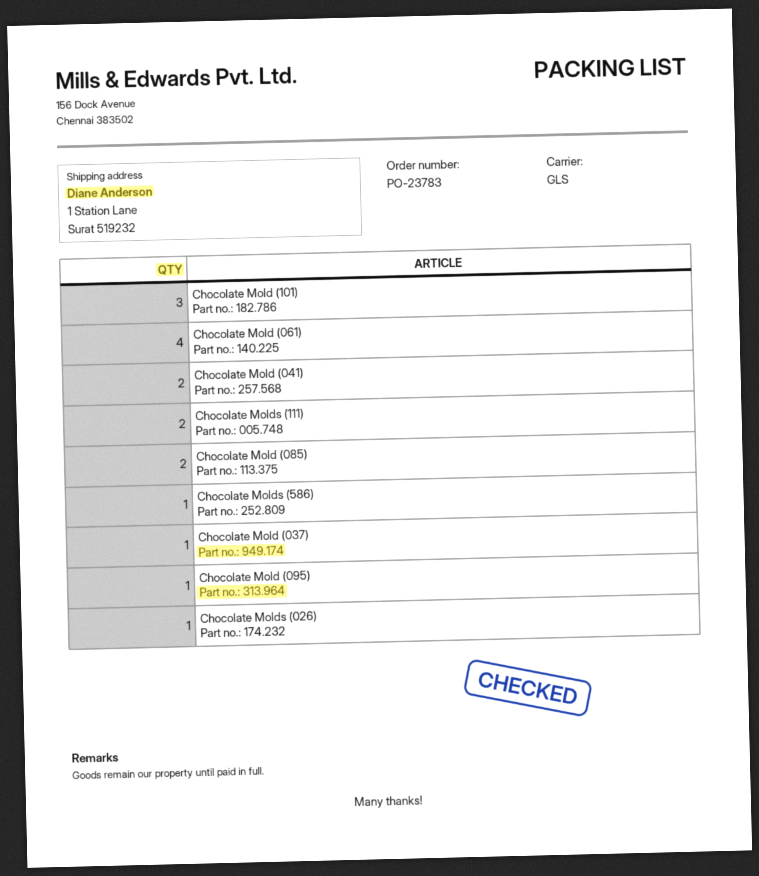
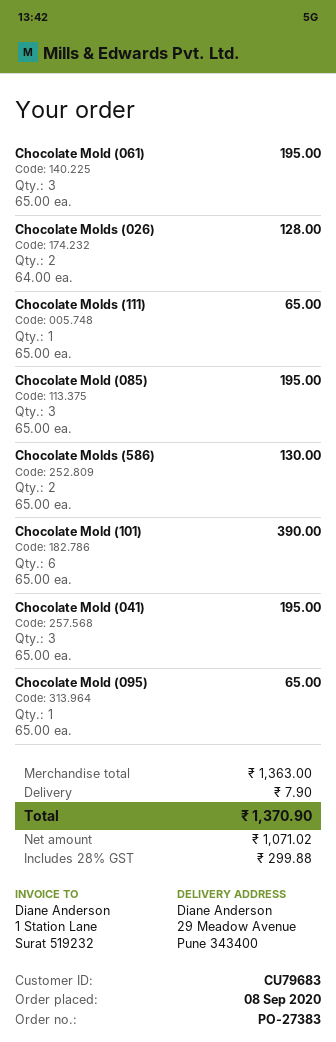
order number: PO-23783 -> PO-27383
ship to: 1 Station Lane, Surat 519232 -> 29 Meadow Avenue, Pune 343400
Chocolate Mold (101): 3 -> 6
Chocolate Mold (061): 4 -> 3
Chocolate Mold (041): 2 -> 3
Chocolate Molds (111): 2 -> 1
Chocolate Mold (085): 2 -> 3
Chocolate Molds (586): 1 -> 2
Chocolate Mold (037): 1 -> none
Chocolate Molds (026): 1 -> 2

